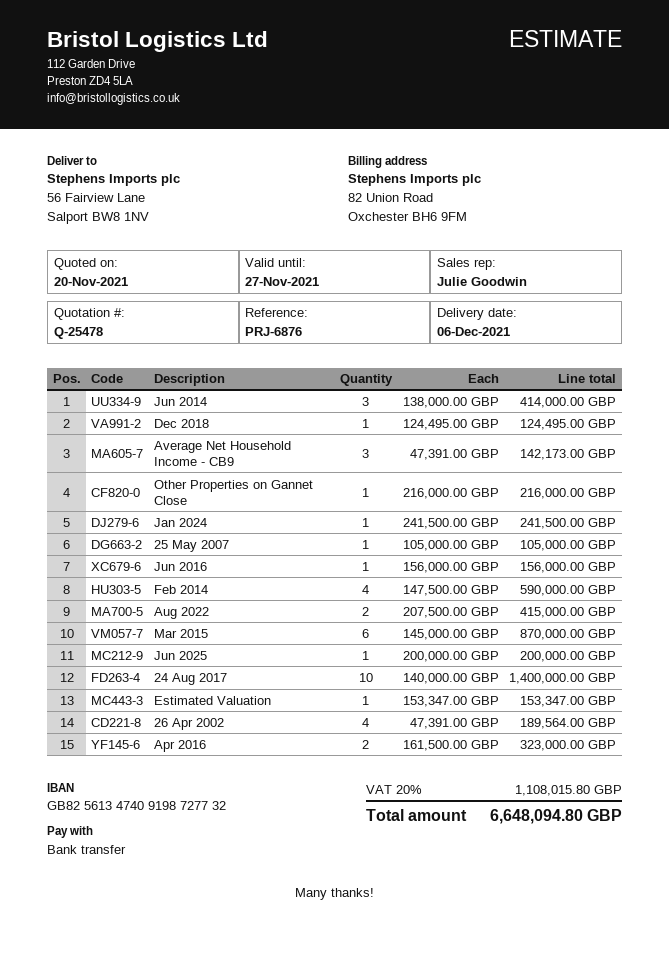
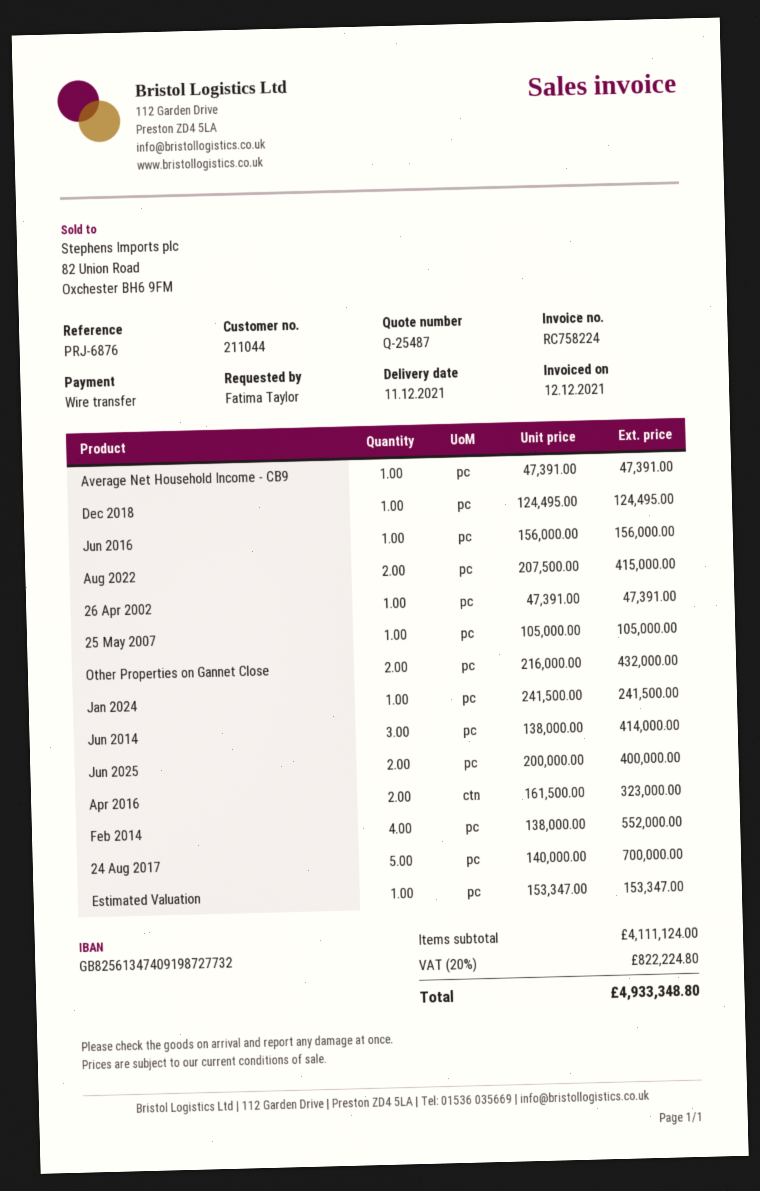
quote number: Q-25478 -> Q-25487
delivery date: 2021-12-06 -> 2021-12-11
Average Net Household Income - CB9: 3 x 47391.00 = 142173.00 -> 1 x 47391.00 = 47391.00
Other Properties on Gannet Close: 1 x 216000.00 = 216000.00 -> 2 x 216000.00 = 432000.00
Feb 2014: 4 x 147500.00 = 590000.00 -> 4 x 138000.00 = 552000.00
Mar 2015: 6 x 145000.00 = 870000.00 -> none
Jun 2025: 1 x 200000.00 = 200000.00 -> 2 x 200000.00 = 400000.00
24 Aug 2017: 10 x 140000.00 = 1400000.00 -> 5 x 140000.00 = 700000.00
26 Apr 2002: 4 x 47391.00 = 189564.00 -> 1 x 47391.00 = 47391.00
tax: 20% = 1108015.80 -> 20% = 822224.80
total: 6648094.80 -> 4933348.80

